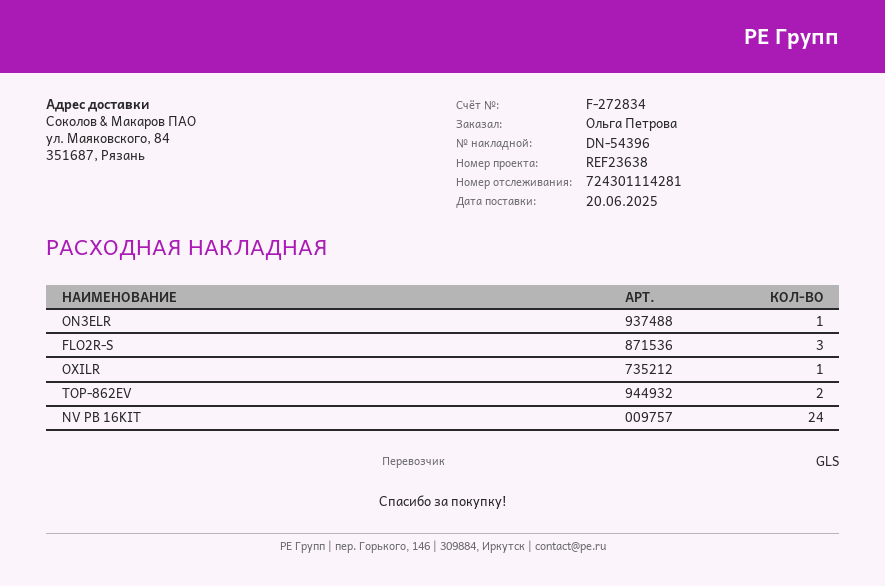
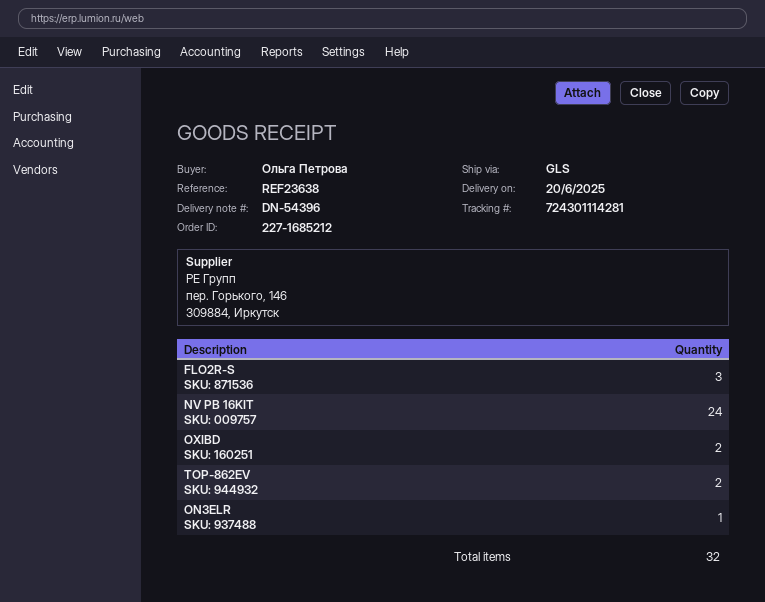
OXILR: 1 -> none
OXIBD: none -> 2

